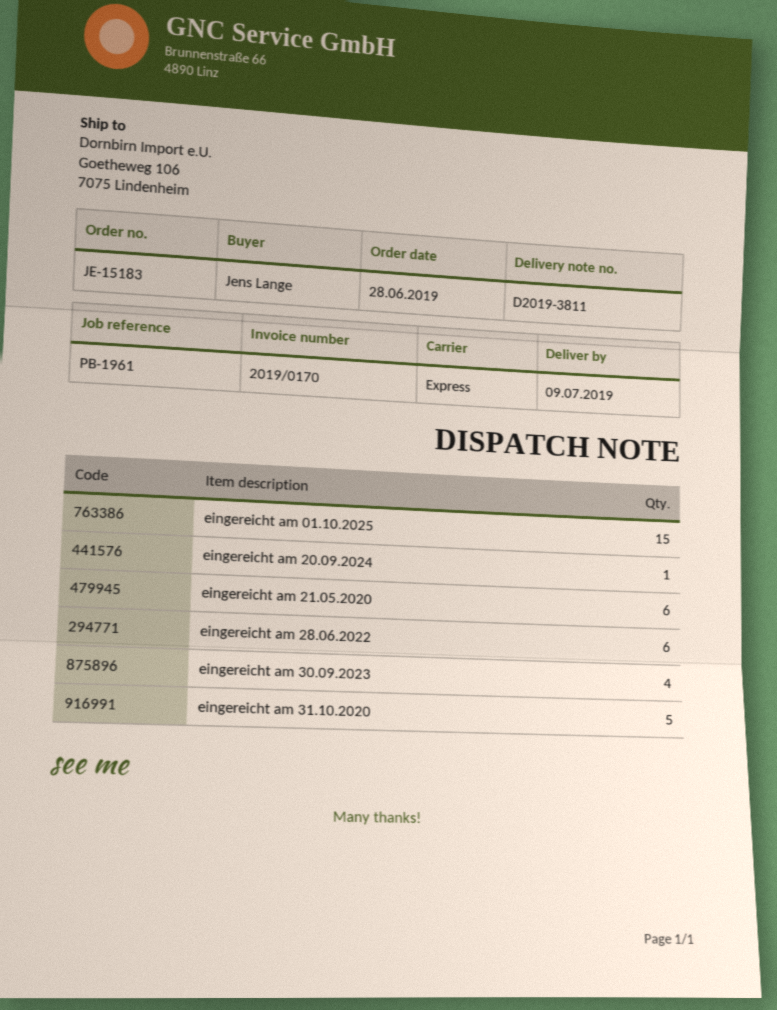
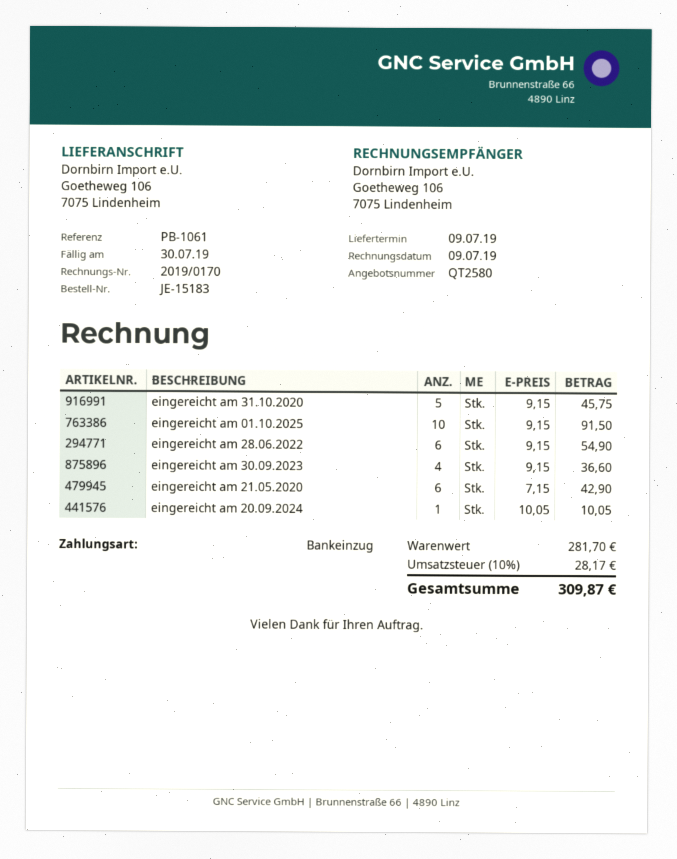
reference: PB-1961 -> PB-1061
eingereicht am 01.10.2025: 15 -> 10

